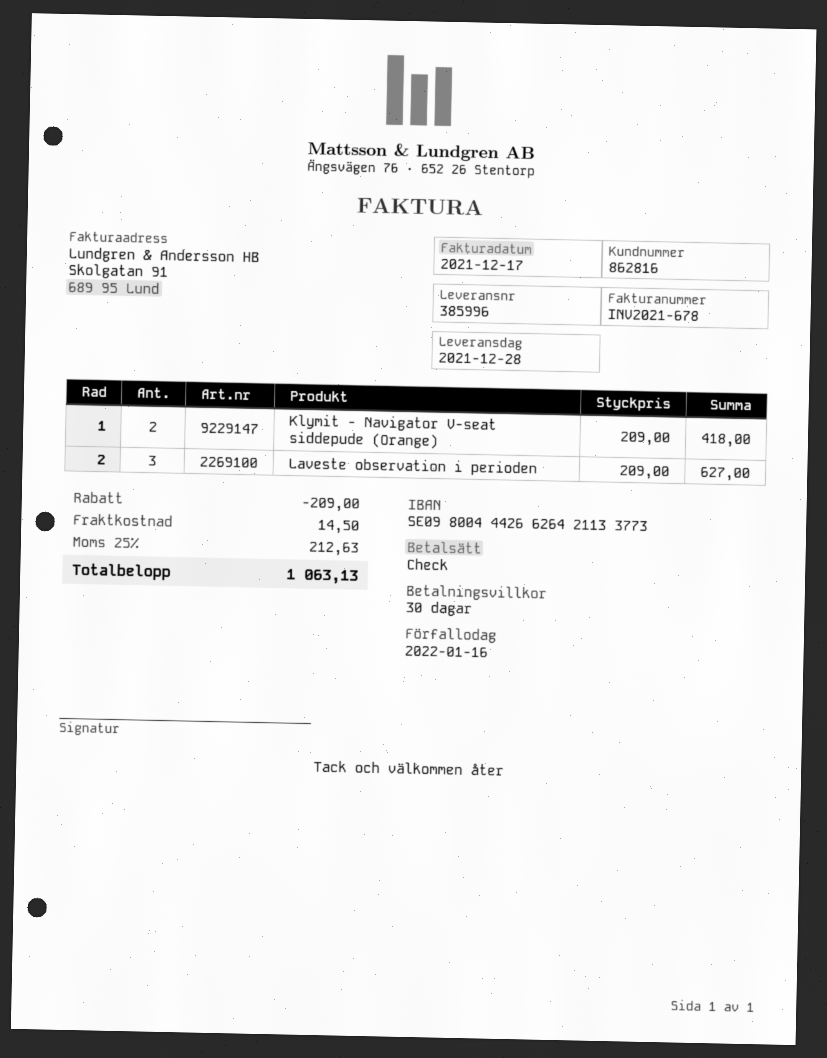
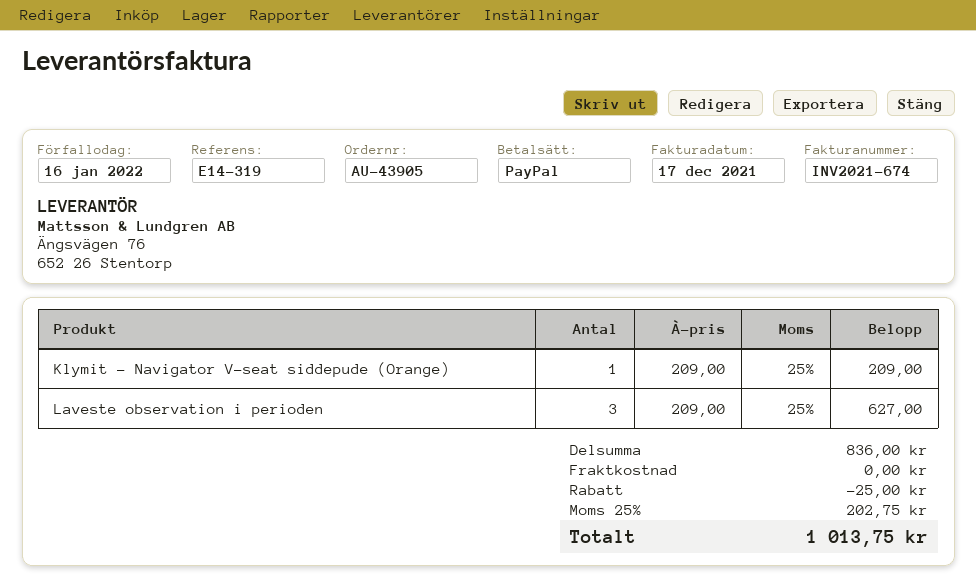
invoice number: INV2021-678 -> INV2021-674
payment method: cheque -> PayPal
Klymit - Navigator V-seat siddepude (Orange): 2 x 209.00 = 418.00 -> 1 x 209.00 = 209.00
discount: 209.00 -> 25.00
shipping: 14.50 -> 0.00
tax: 25% = 212.63 -> 25% = 202.75
total: 1063.13 -> 1013.75

